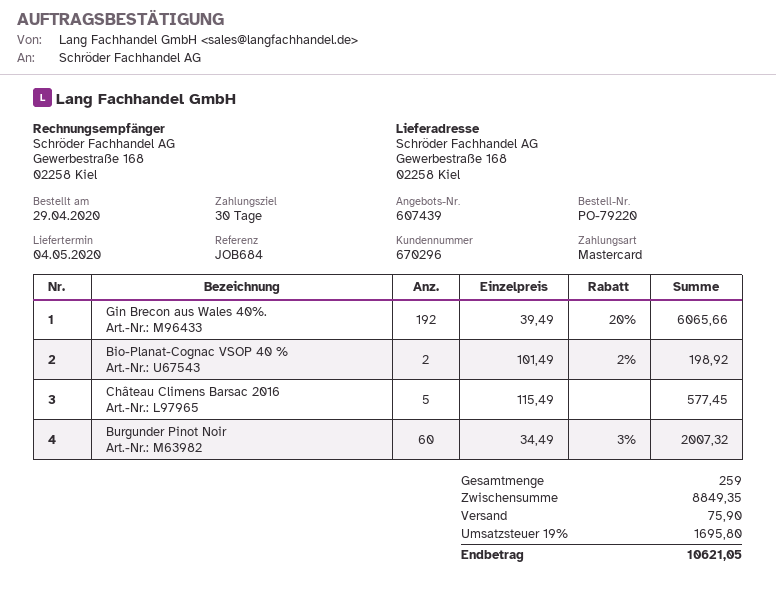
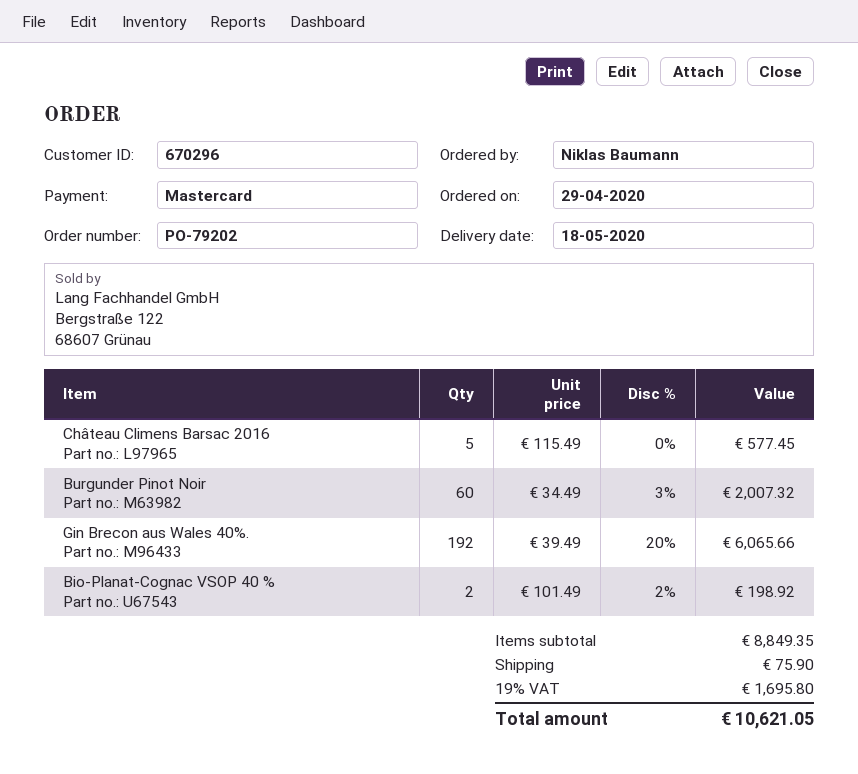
order number: PO-79220 -> PO-79202
delivery date: 2020-05-04 -> 2020-05-18

